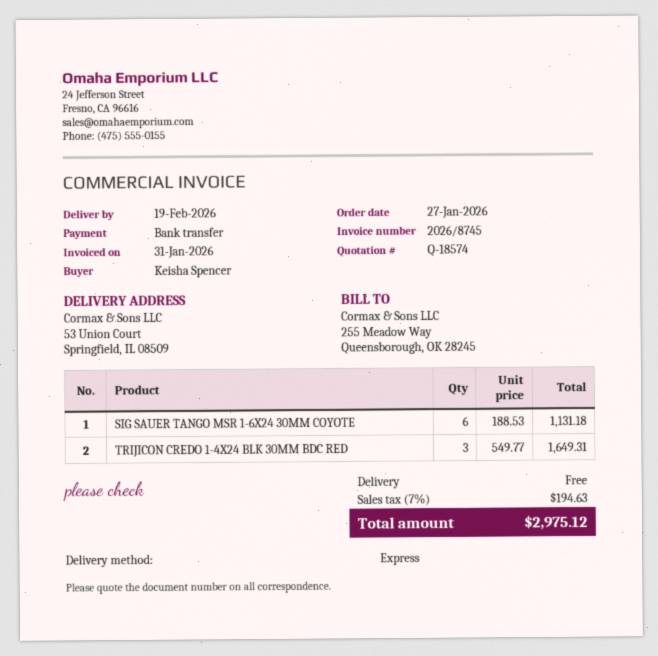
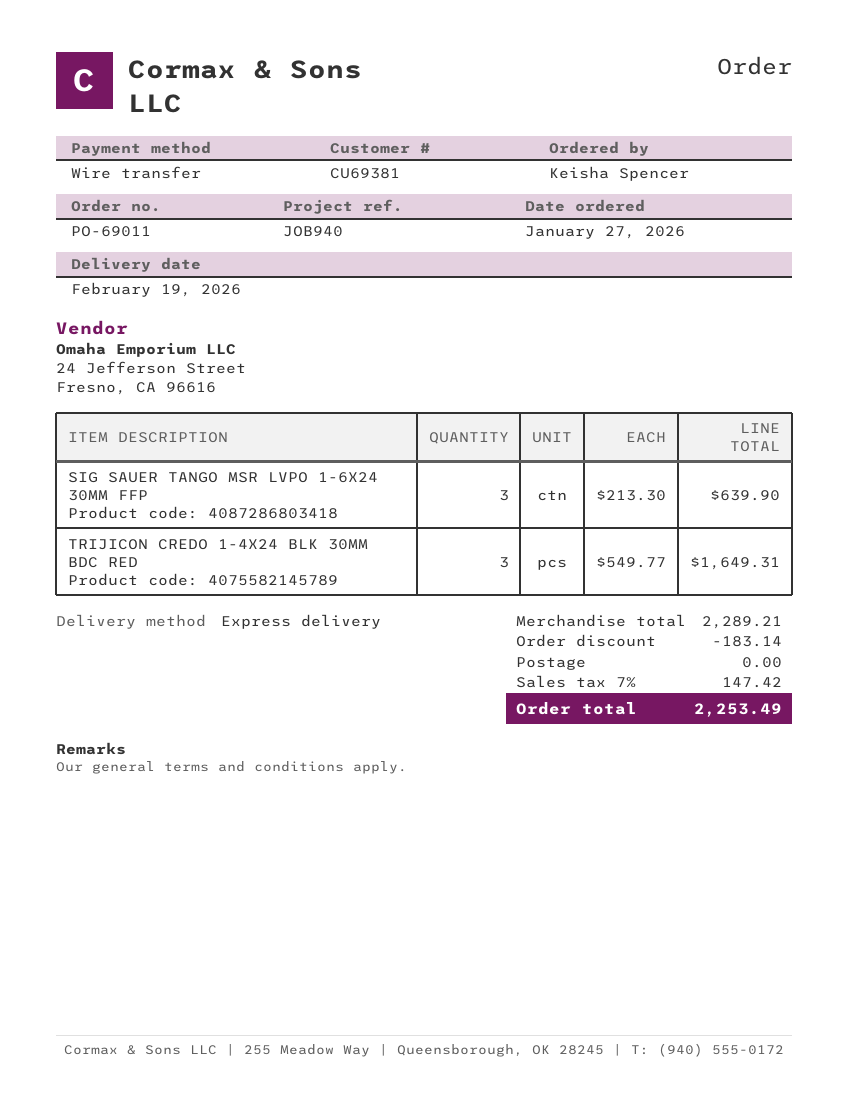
SIG SAUER TANGO MSR 1-6X24 30MM COYOTE: 6 x 188.53 = 1131.18 -> none
SIG SAUER TANGO MSR LVPO 1-6X24 30MM FFP: none -> 3 x 213.30 = 639.90
discount: none -> 183.14
tax: 7% = 194.63 -> 7% = 147.42
total: 2975.12 -> 2253.49

